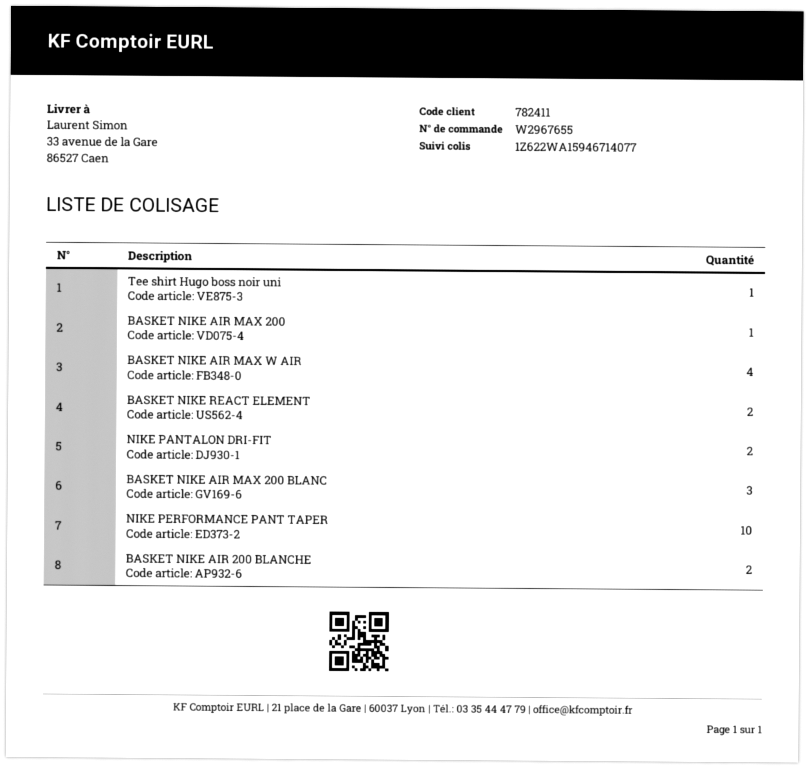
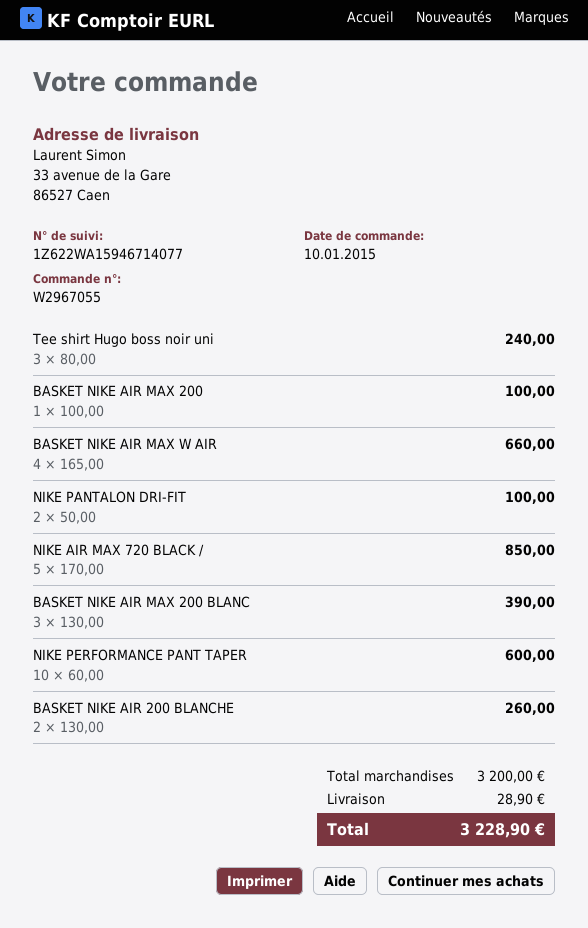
order number: W2967655 -> W2967055
Tee shirt Hugo boss noir uni: 1 -> 3
BASKET NIKE REACT ELEMENT: 2 -> none
NIKE AIR MAX 720 BLACK /: none -> 5

